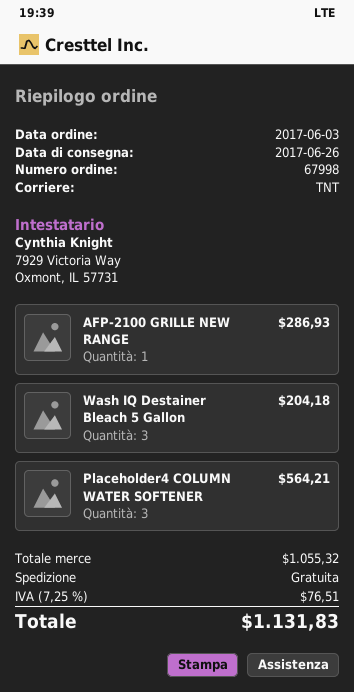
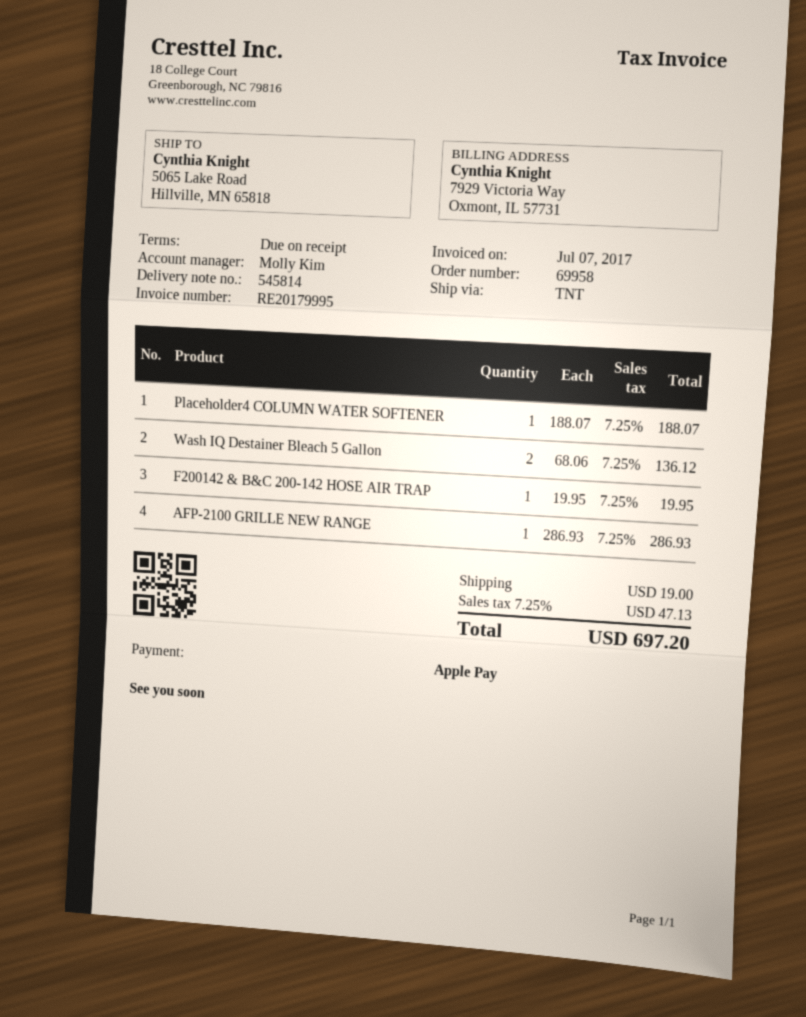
order number: 67998 -> 69958
Wash IQ Destainer Bleach 5 Gallon: 3 for 204.18 -> 2 for 136.12
Placeholder4 COLUMN WATER SOFTENER: 3 for 564.21 -> 1 for 188.07
F200142 & B&C 200-142 HOSE AIR TRAP: none -> 1 for 19.95
shipping: 0.00 -> 19.00
tax: 7.25% = 76.51 -> 7.25% = 47.13
total: 1131.83 -> 697.20

